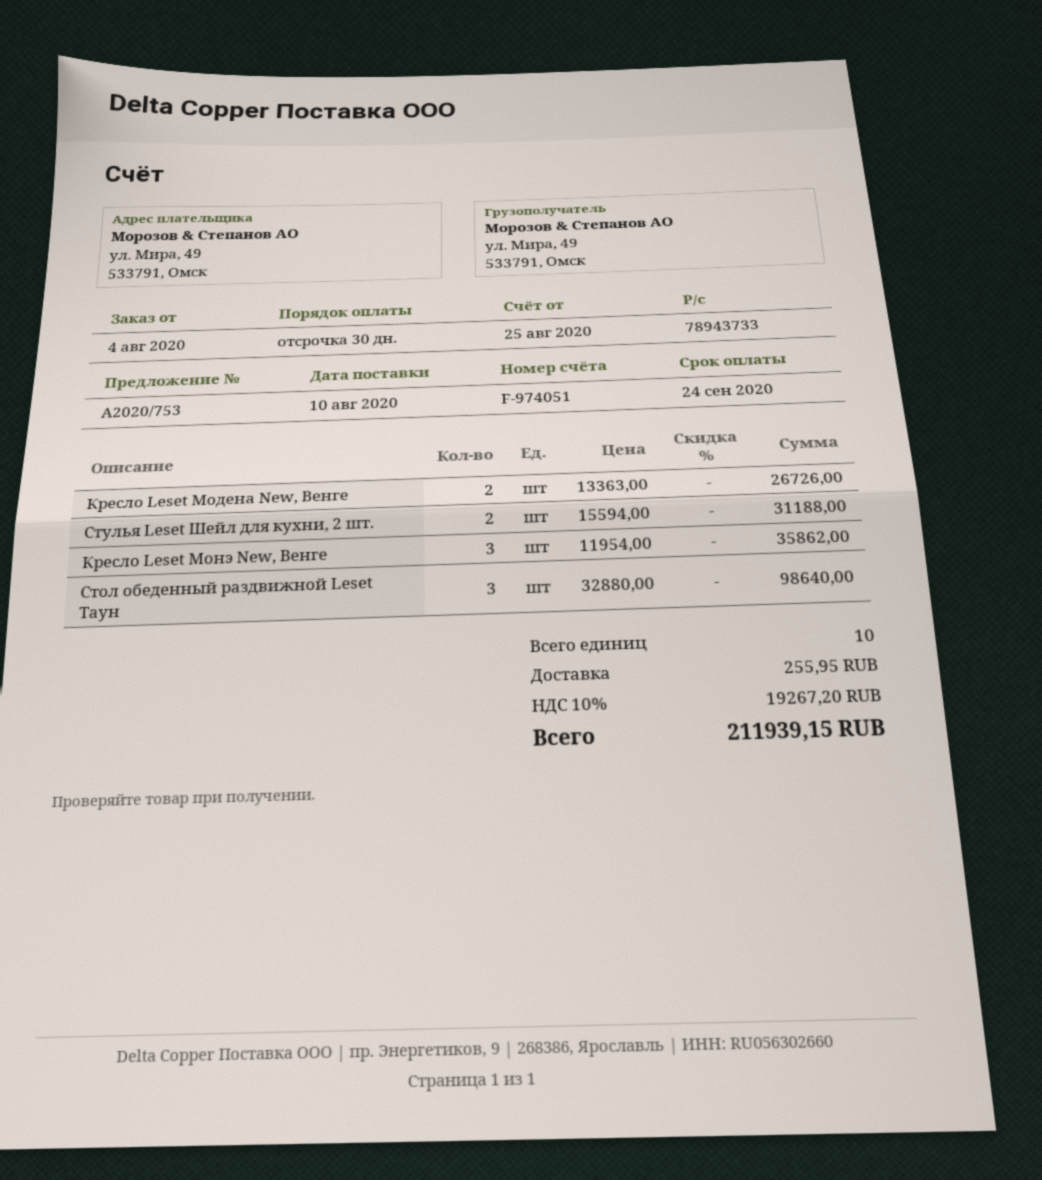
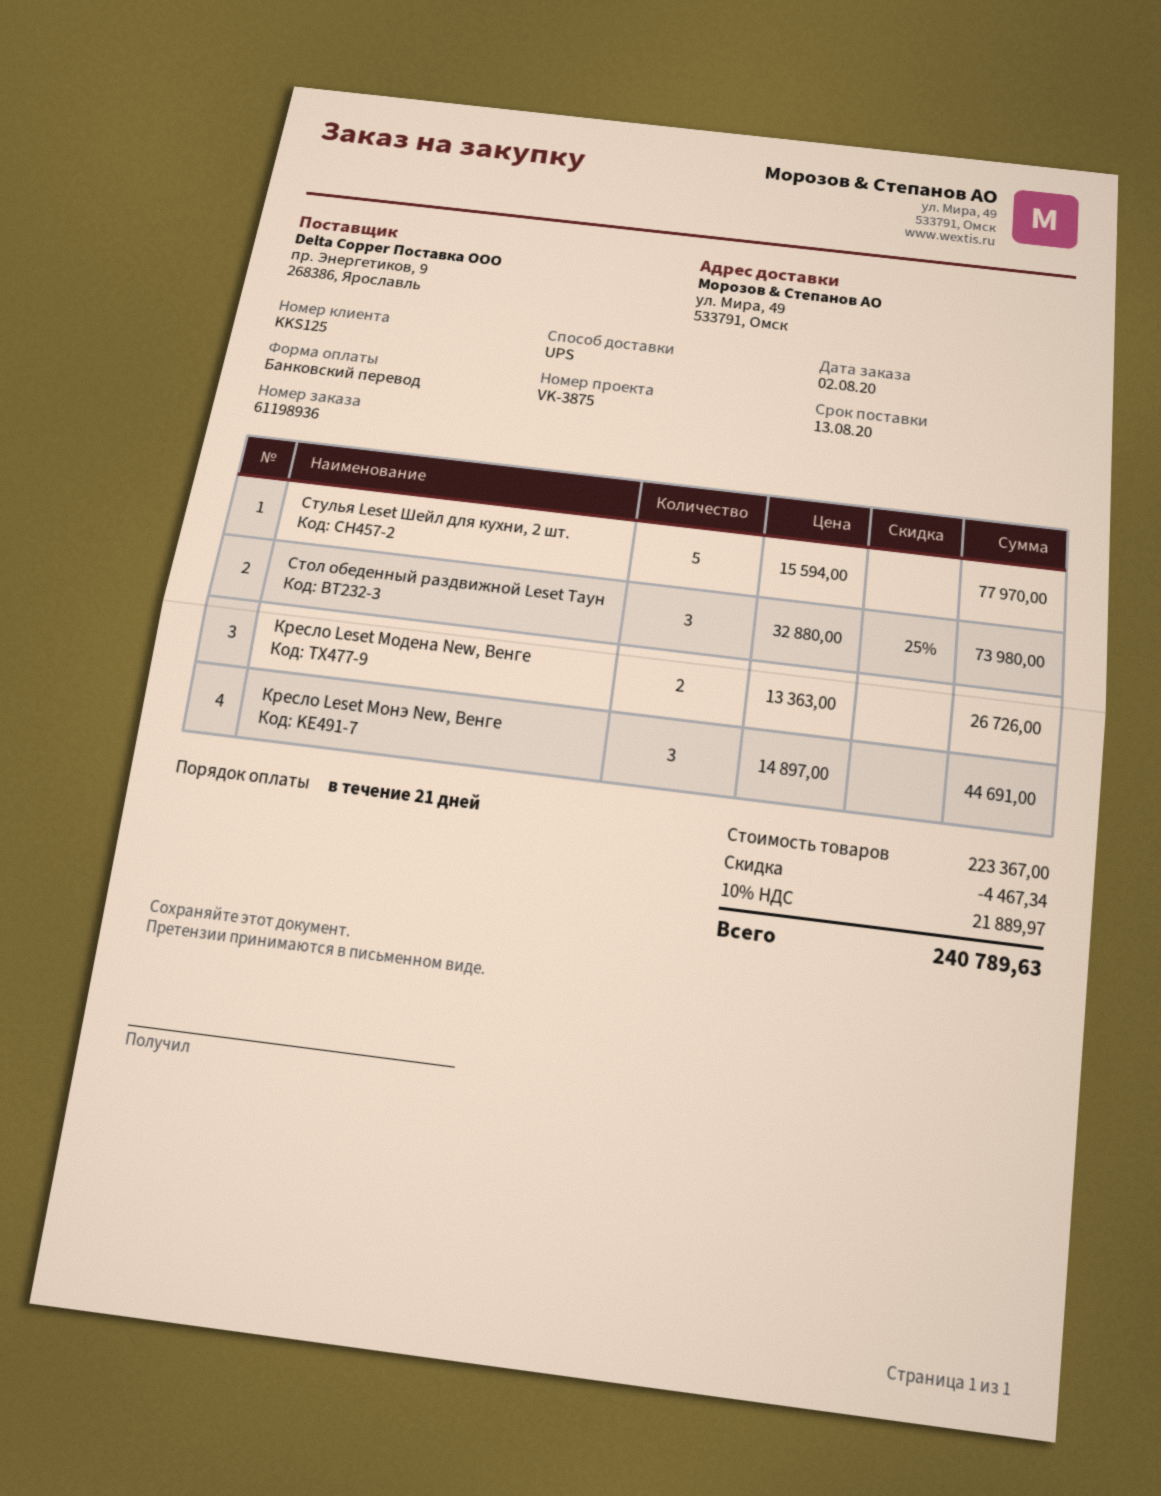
order date: 2020-08-04 -> 2020-08-02
delivery date: 2020-08-10 -> 2020-08-13
payment terms: 30 days -> 21 days
Стулья Leset Шейл для кухни, 2 шт.: 2 x 15594.00 = 31188.00 -> 5 x 15594.00 = 77970.00
Кресло Leset Монэ New, Венге: 3 x 11954.00 = 35862.00 -> 3 x 14897.00 = 44691.00
Стол обеденный раздвижной Leset Таун: 3 x 32880.00 = 98640.00 -> 3 x 32880.00 - 25% = 73980.00
discount: none -> 4467.34
shipping: 255.95 -> none
tax: 10% = 19267.20 -> 10% = 21889.97
total: 211939.15 -> 240789.63

